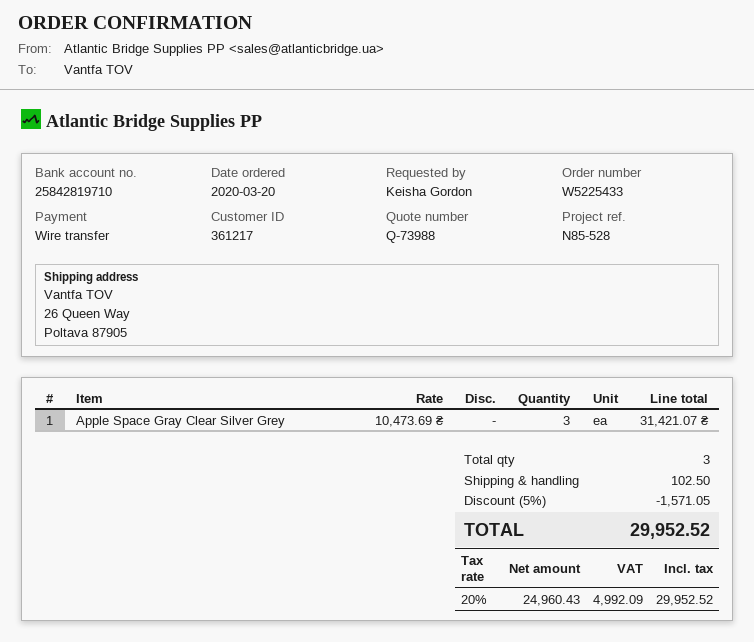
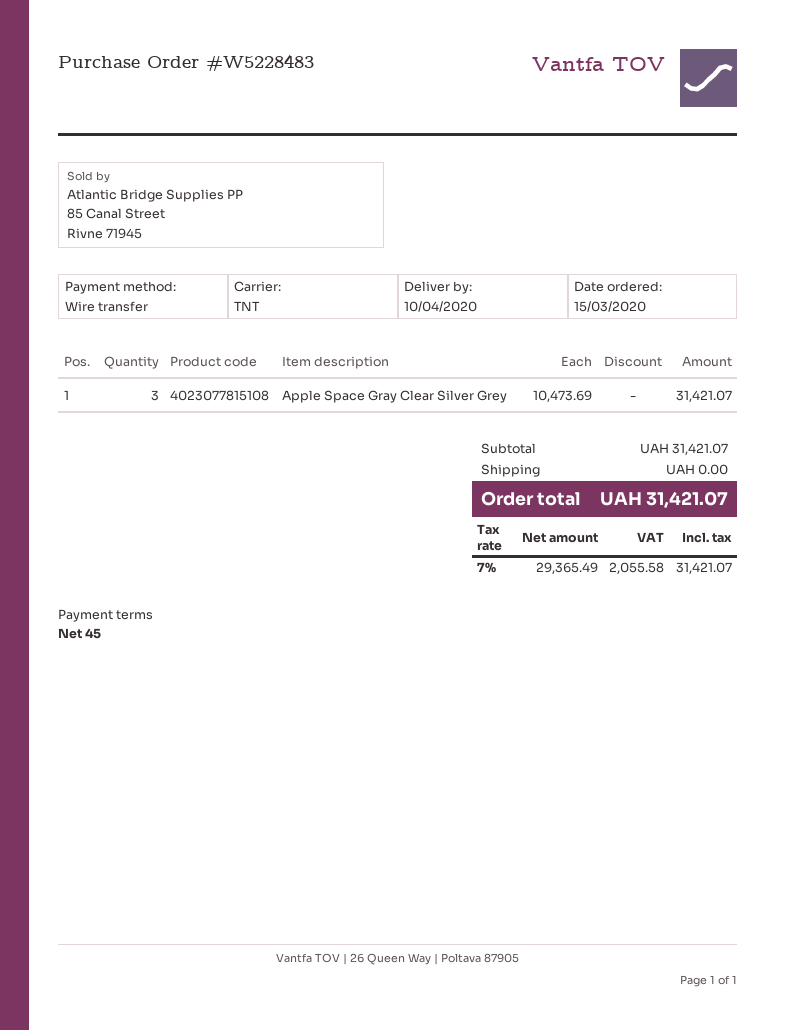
order number: W5225433 -> W5228483
order date: 2020-03-20 -> 2020-03-15
discount: 5% = 1571.05 -> none
shipping: 102.50 -> 0.00
net: 24960.43 -> 29365.49
tax: 20% = 4992.09 -> 7% = 2055.58
total: 29952.52 -> 31421.07

